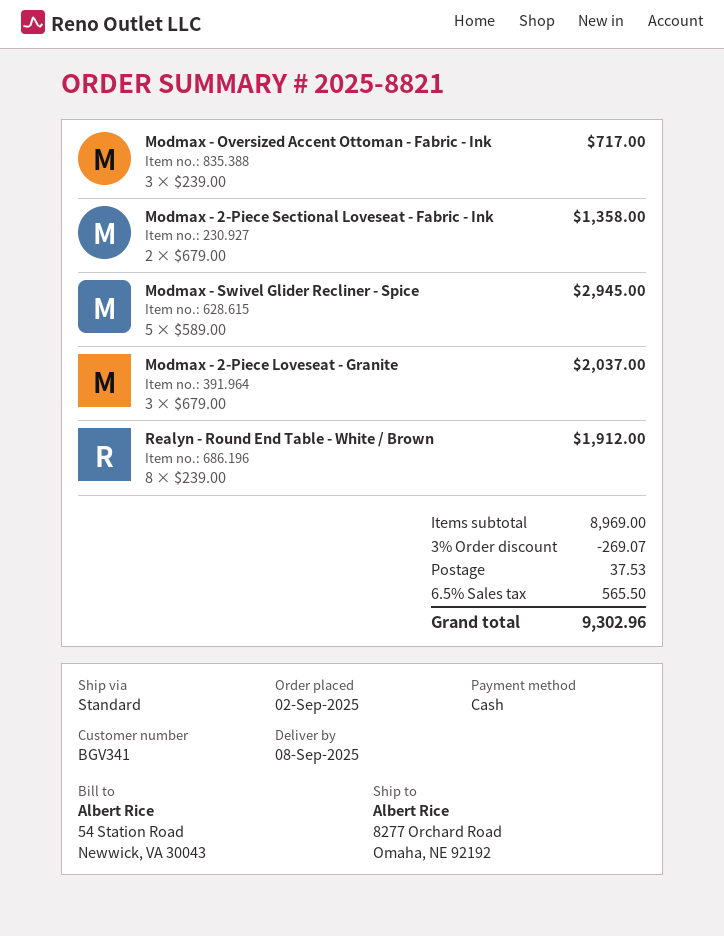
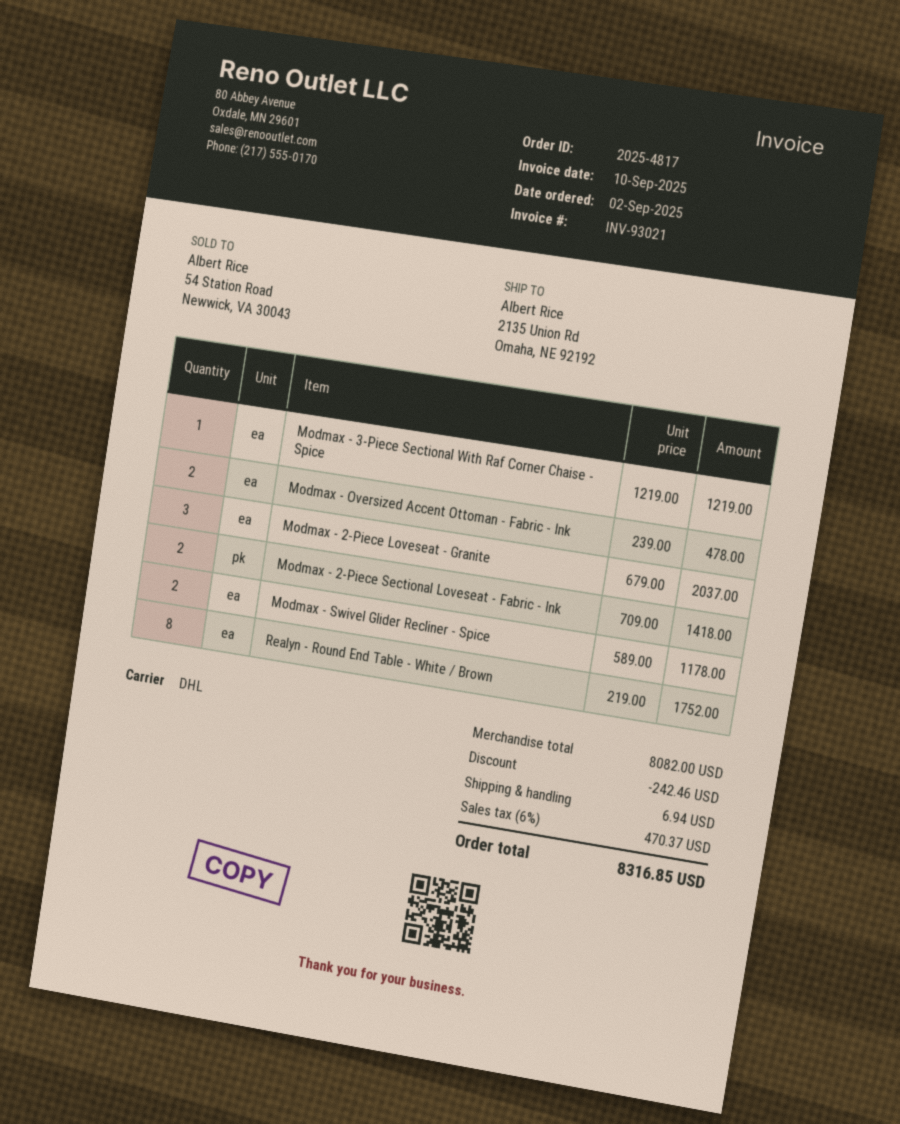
order number: 2025-8821 -> 2025-4817
shipping method: standard -> DHL
ship to: 8277 Orchard Road, Omaha, NE 92192 -> 2135 Union Rd, Omaha, NE 92192
Modmax - Oversized Accent Ottoman - Fabric - Ink: 3 x 239.00 = 717.00 -> 2 x 239.00 = 478.00
Modmax - 2-Piece Sectional Loveseat - Fabric - Ink: 2 x 679.00 = 1358.00 -> 2 x 709.00 = 1418.00
Modmax - Swivel Glider Recliner - Spice: 5 x 589.00 = 2945.00 -> 2 x 589.00 = 1178.00
Realyn - Round End Table - White / Brown: 8 x 239.00 = 1912.00 -> 8 x 219.00 = 1752.00
Modmax - 3-Piece Sectional With Raf Corner Chaise - Spice: none -> 1 x 1219.00 = 1219.00
subtotal: 8969.00 -> 8082.00
discount: 269.07 -> 242.46
shipping: 37.53 -> 6.94
tax: 6.5% = 565.50 -> 6% = 470.37
total: 9302.96 -> 8316.85

